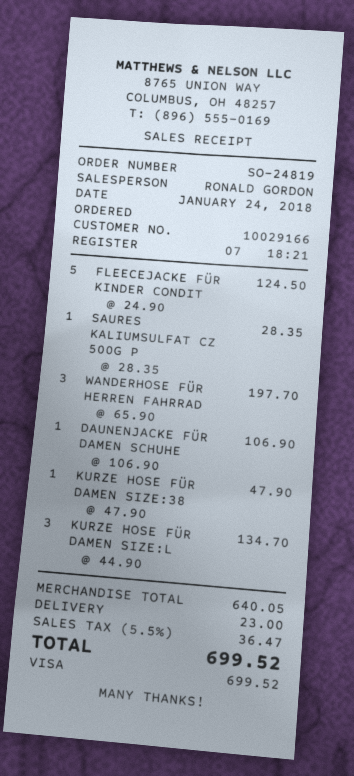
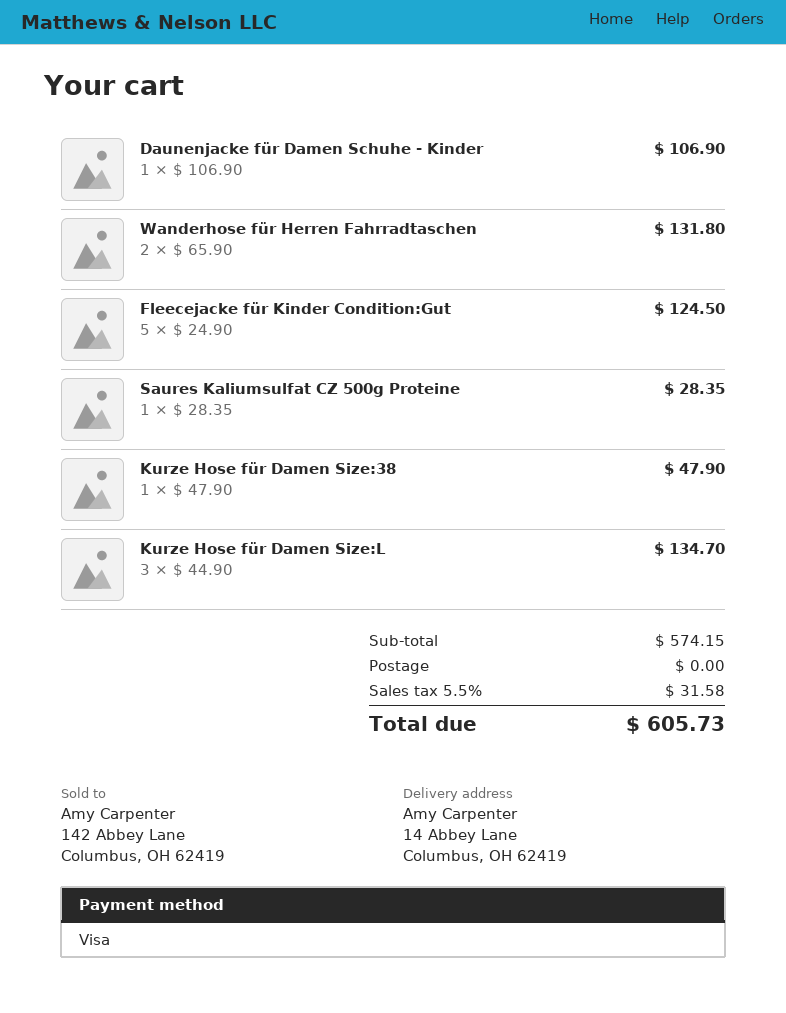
WANDERHOSE FÜR HERREN FAHRRAD: 3 x 65.90 = 197.70 -> 2 x 65.90 = 131.80
subtotal: 640.05 -> 574.15
shipping: 23.00 -> 0.00
tax: 5.5% = 36.47 -> 5.5% = 31.58
total: 699.52 -> 605.73

